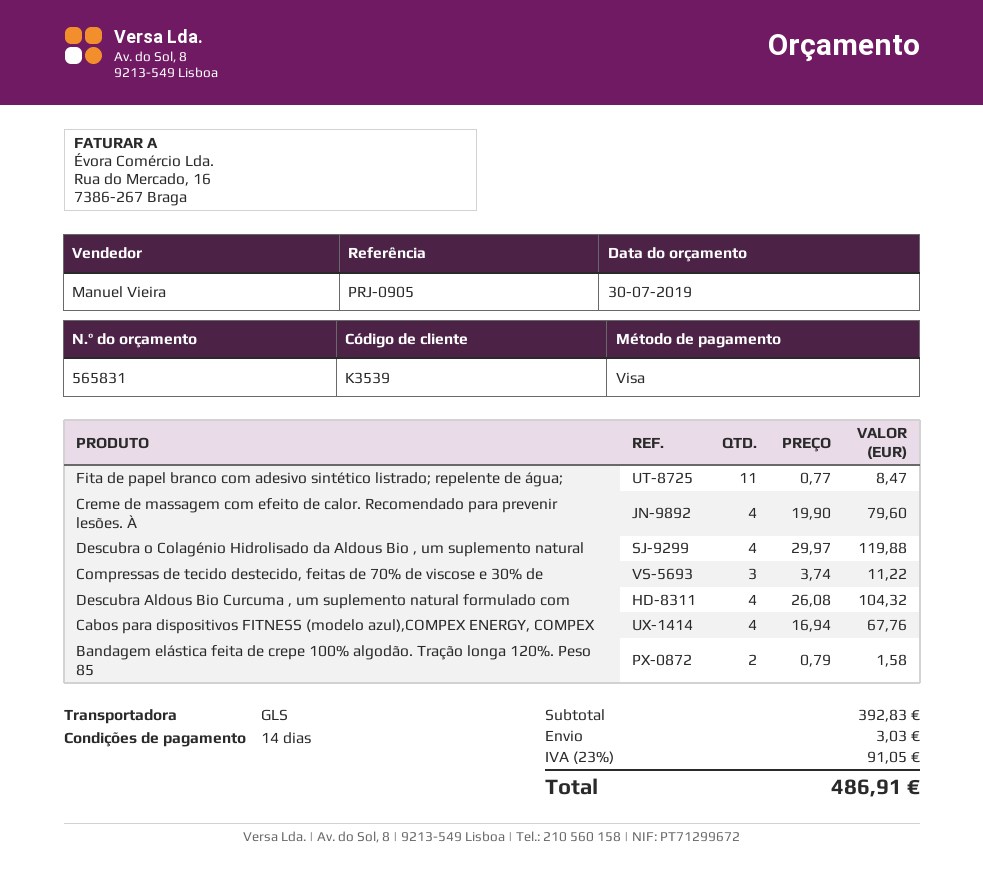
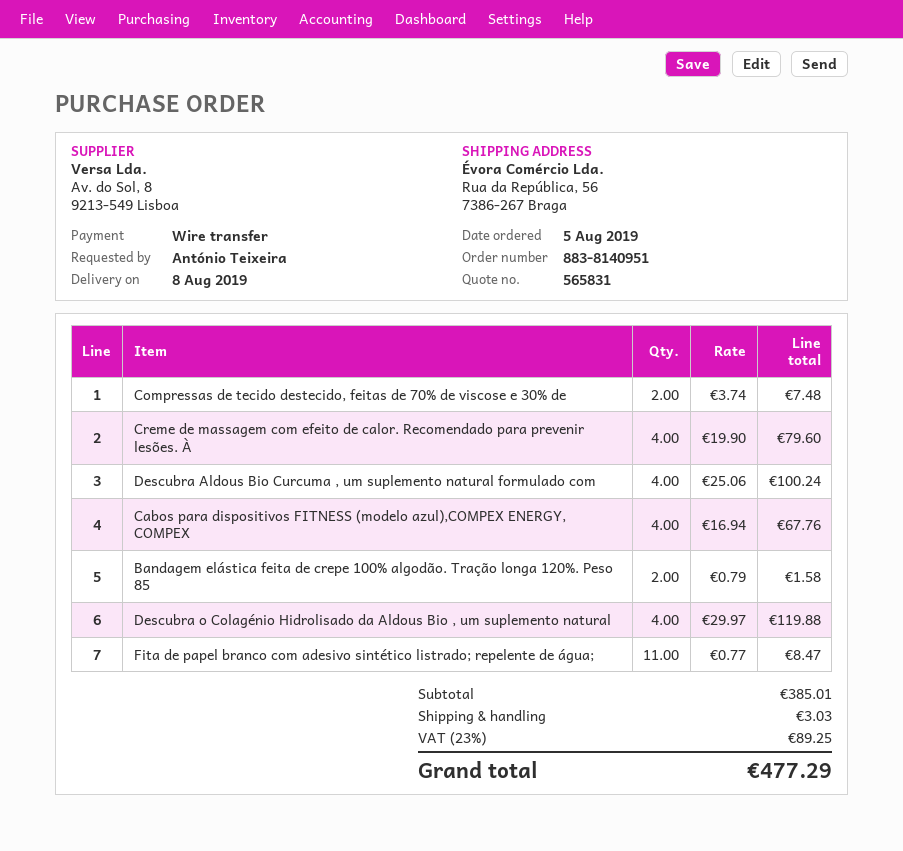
payment method: Visa -> bank transfer
Compressas de tecido destecido, feitas de 70% de viscose e 30% de: 3 x 3.74 = 11.22 -> 2 x 3.74 = 7.48
Descubra Aldous Bio Curcuma , um suplemento natural formulado com: 4 x 26.08 = 104.32 -> 4 x 25.06 = 100.24
subtotal: 392.83 -> 385.01
tax: 23% = 91.05 -> 23% = 89.25
total: 486.91 -> 477.29

